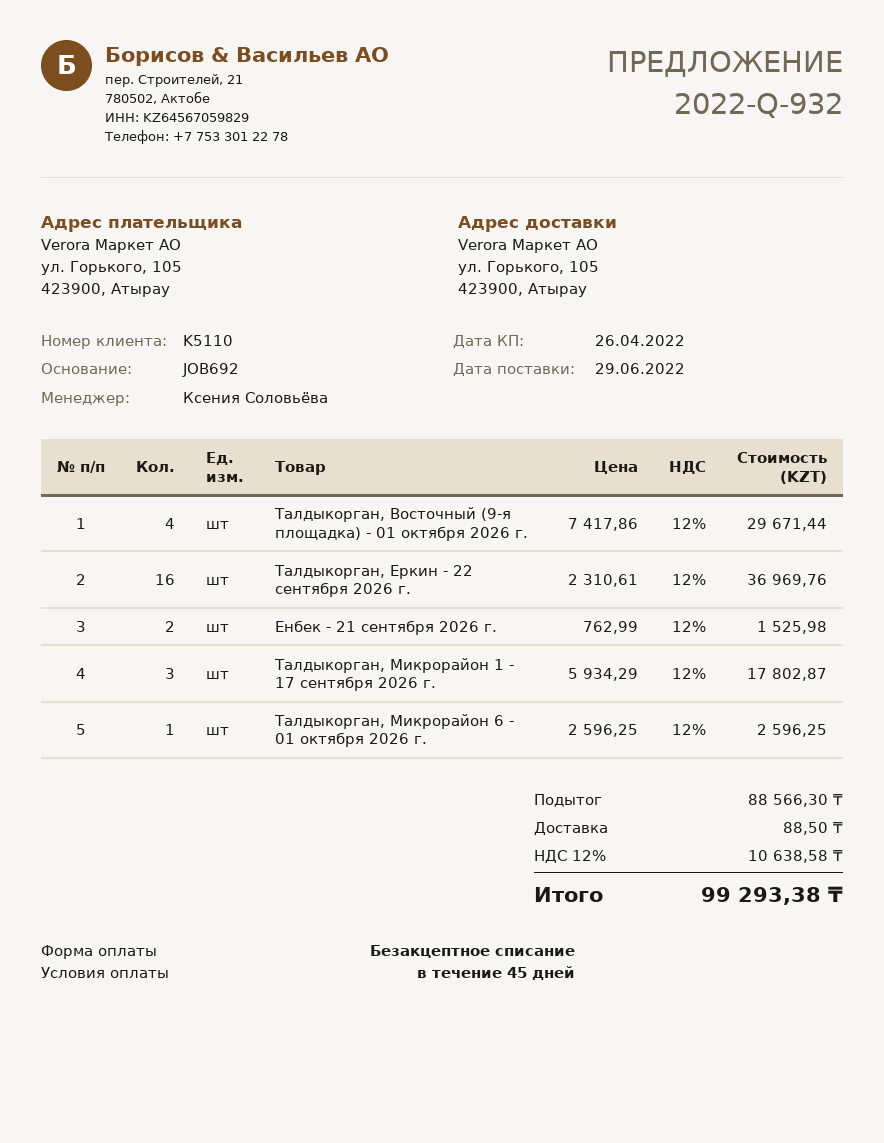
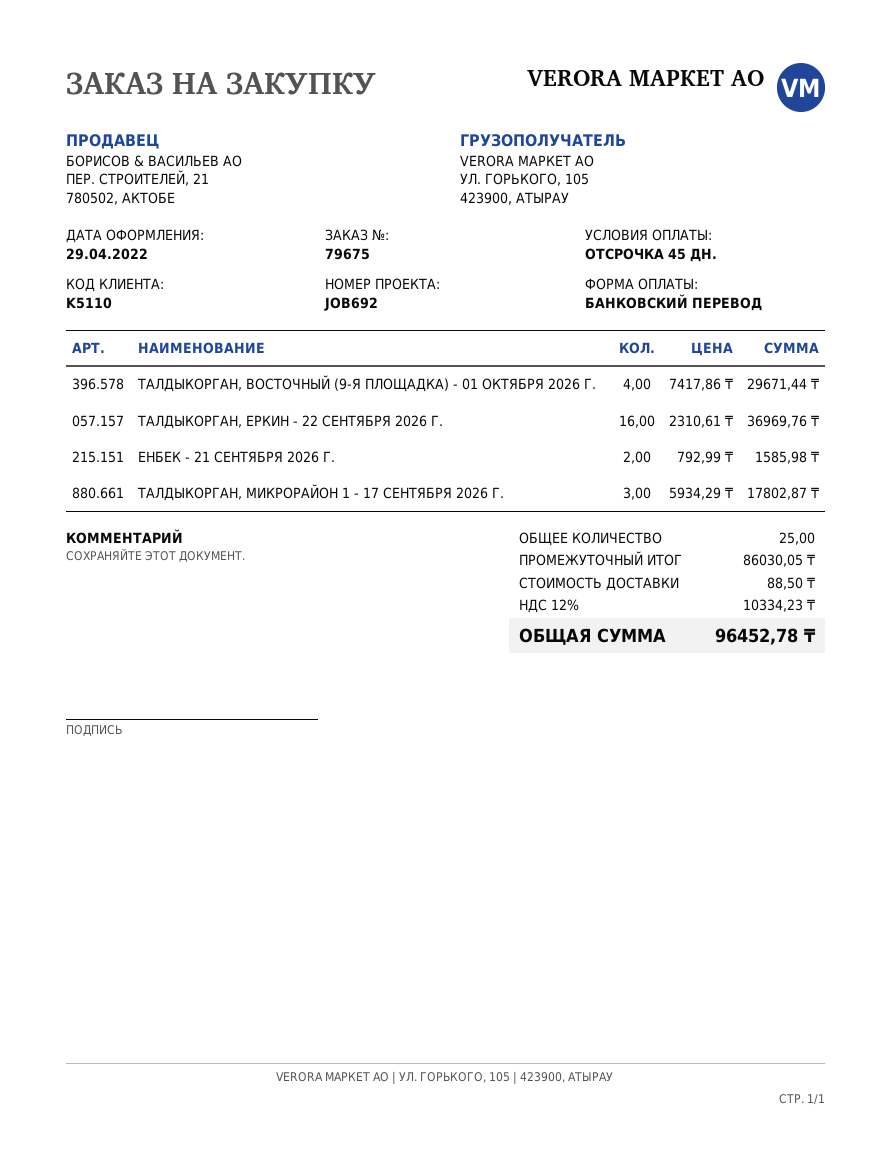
payment method: direct debit -> bank transfer
Енбек - 21 сентября 2026 г.: 2 x 762.99 = 1525.98 -> 2 x 792.99 = 1585.98
Талдыкорган, Микрорайон 6 - 01 октября 2026 г.: 1 x 2596.25 = 2596.25 -> none
subtotal: 88566.30 -> 86030.05
tax: 12% = 10638.58 -> 12% = 10334.23
total: 99293.38 -> 96452.78

